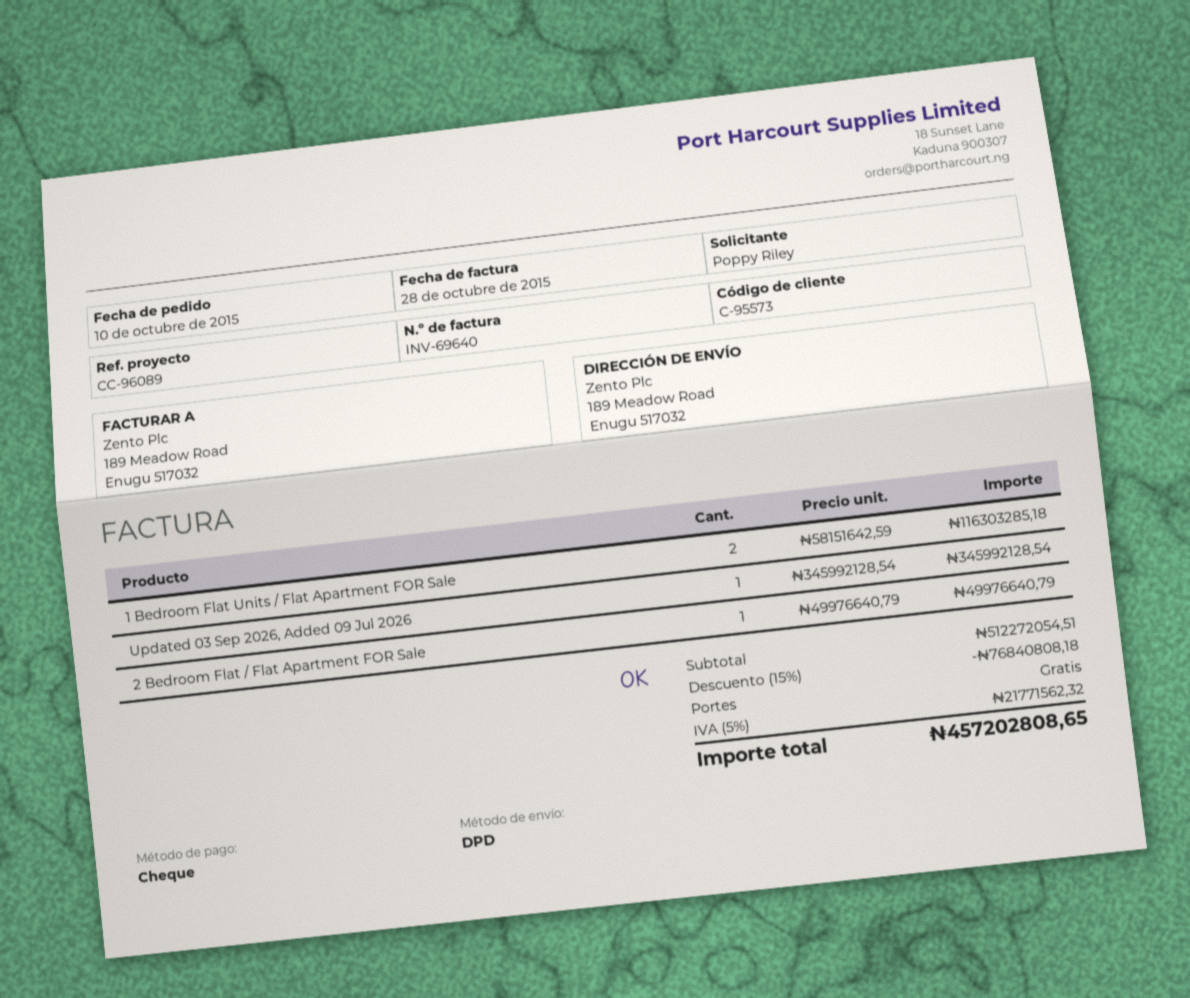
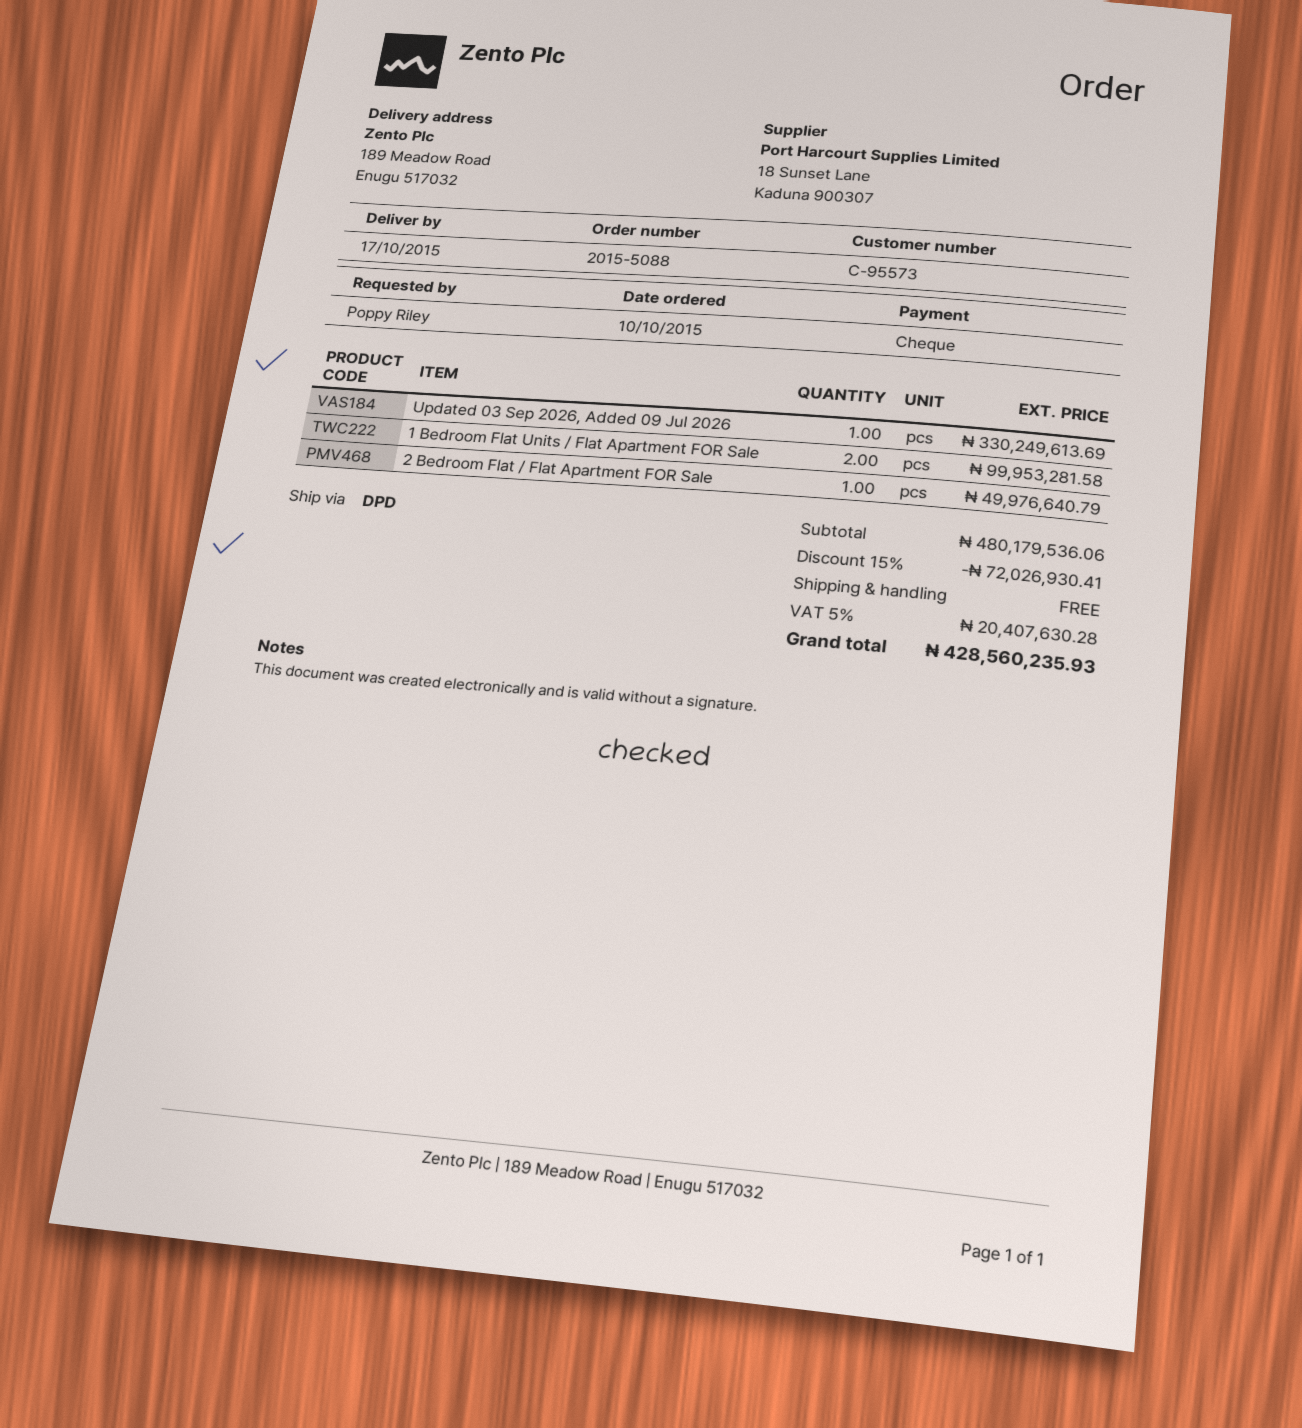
1 Bedroom Flat Units / Flat Apartment FOR Sale: 2 for 116303285.18 -> 2 for 99953281.58
Updated 03 Sep 2026, Added 09 Jul 2026: 1 for 345992128.54 -> 1 for 330249613.69
subtotal: 512272054.51 -> 480179536.06
discount: 15% = 76840808.18 -> 15% = 72026930.41
tax: 5% = 21771562.32 -> 5% = 20407630.28
total: 457202808.65 -> 428560235.93

